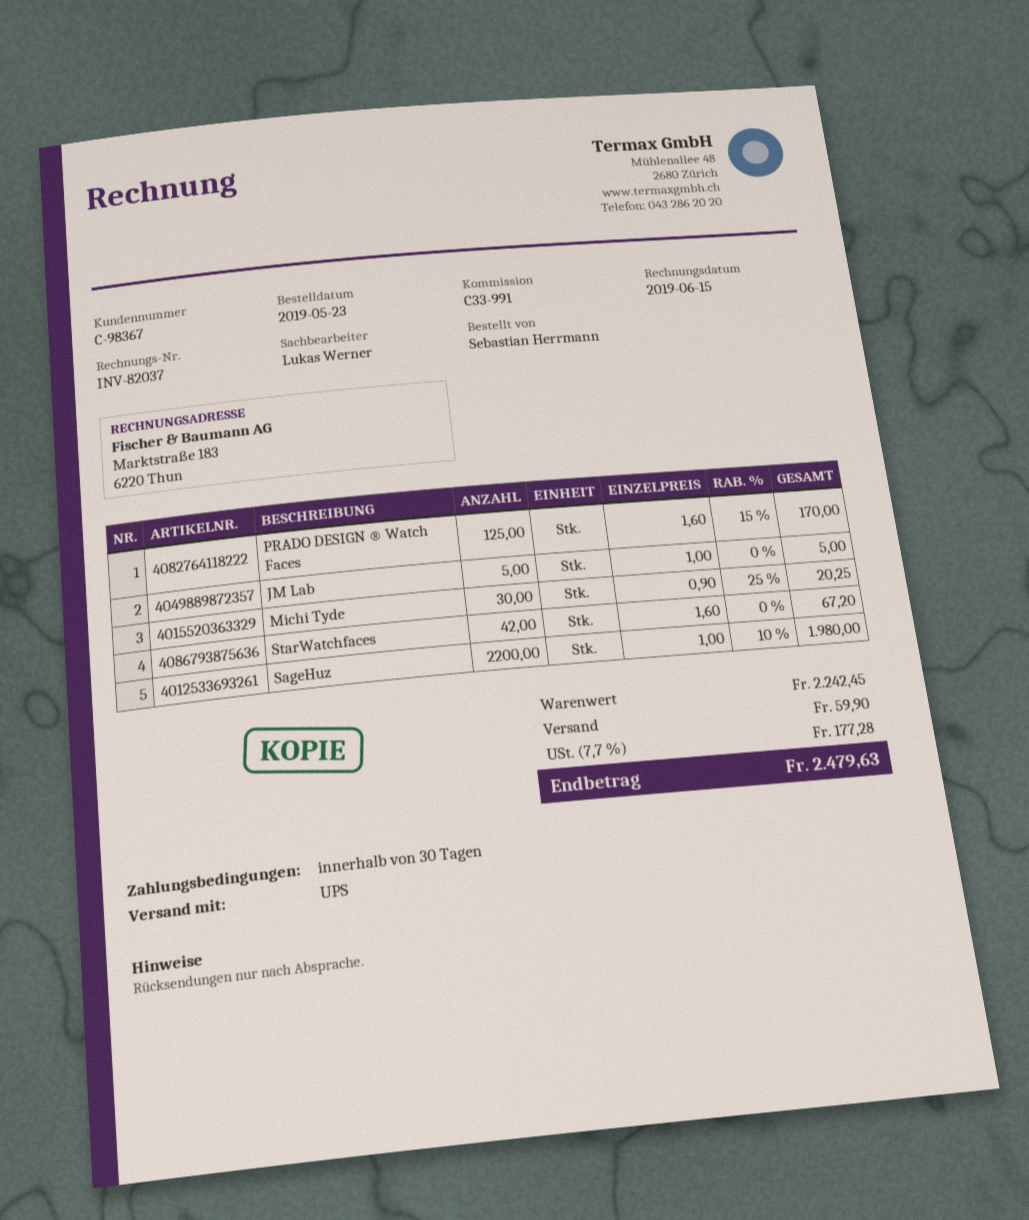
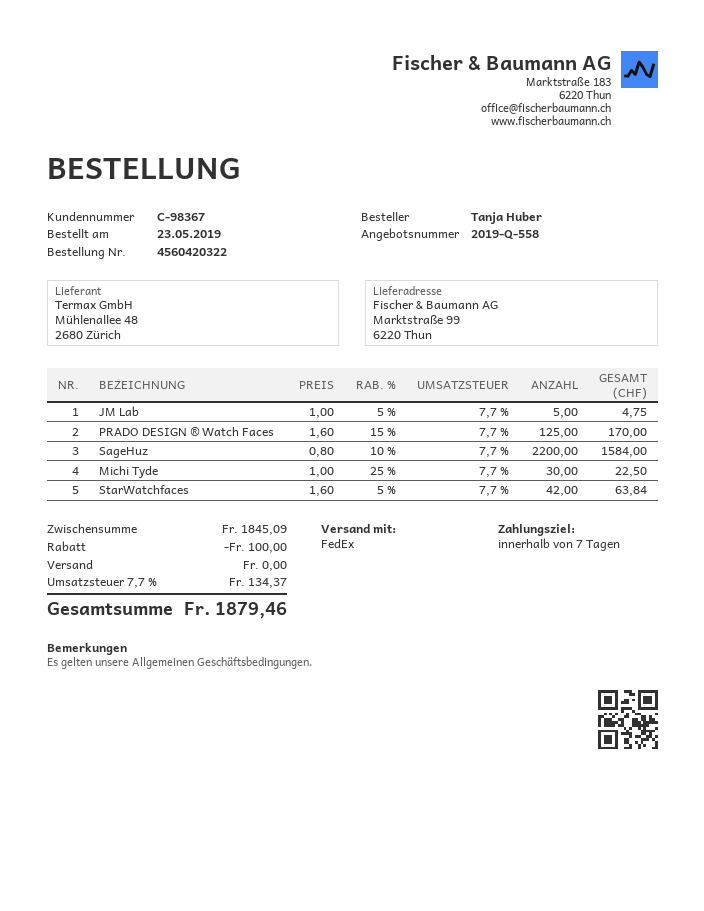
payment terms: 30 days -> 7 days
ordered by: Sebastian Herrmann -> Tanja Huber
shipping method: UPS -> FedEx
JM Lab: 5 x 1.00 = 5.00 -> 5 x 1.00 - 5% = 4.75
Michi Tyde: 30 x 0.90 - 25% = 20.25 -> 30 x 1.00 - 25% = 22.50
StarWatchfaces: 42 x 1.60 = 67.20 -> 42 x 1.60 - 5% = 63.84
SageHuz: 2200 x 1.00 - 10% = 1980.00 -> 2200 x 0.80 - 10% = 1584.00
subtotal: 2242.45 -> 1845.09
discount: none -> 100.00
shipping: 59.90 -> 0.00
tax: 7.7% = 177.28 -> 7.7% = 134.37
total: 2479.63 -> 1879.46

